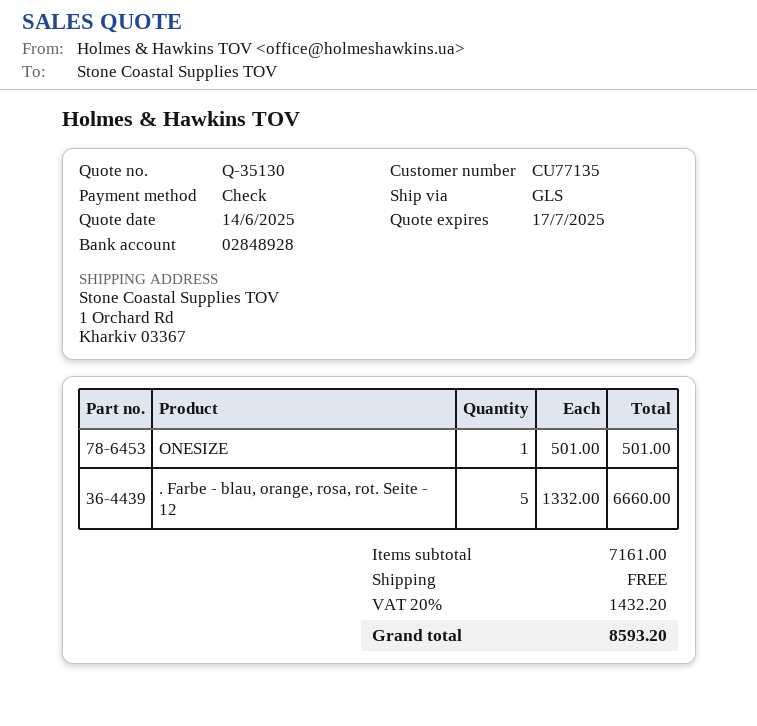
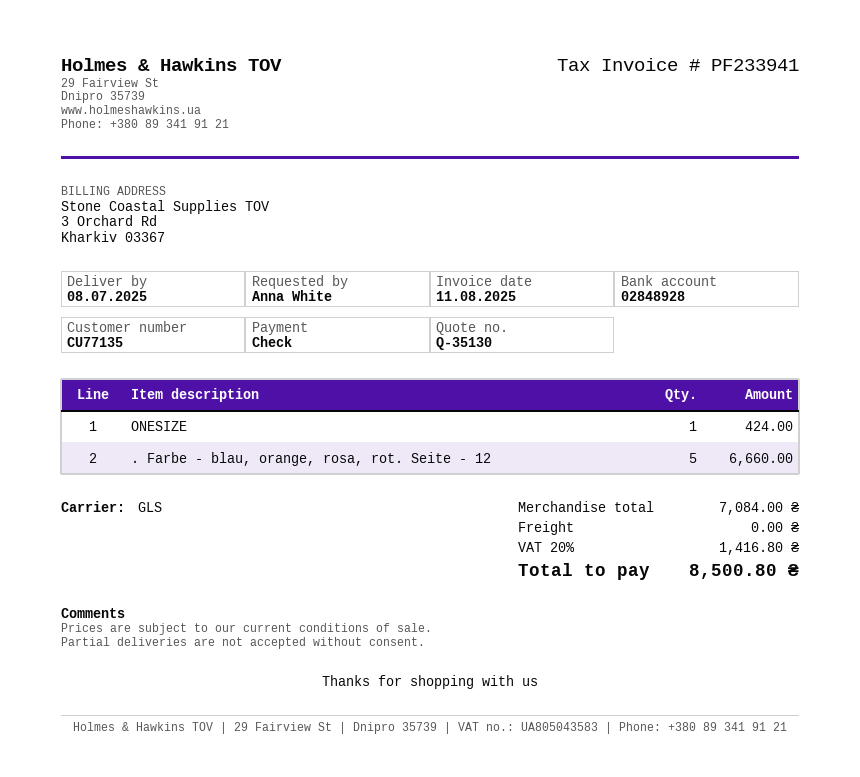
ONESIZE: 1 for 501.00 -> 1 for 424.00
subtotal: 7161.00 -> 7084.00
tax: 20% = 1432.20 -> 20% = 1416.80
total: 8593.20 -> 8500.80

